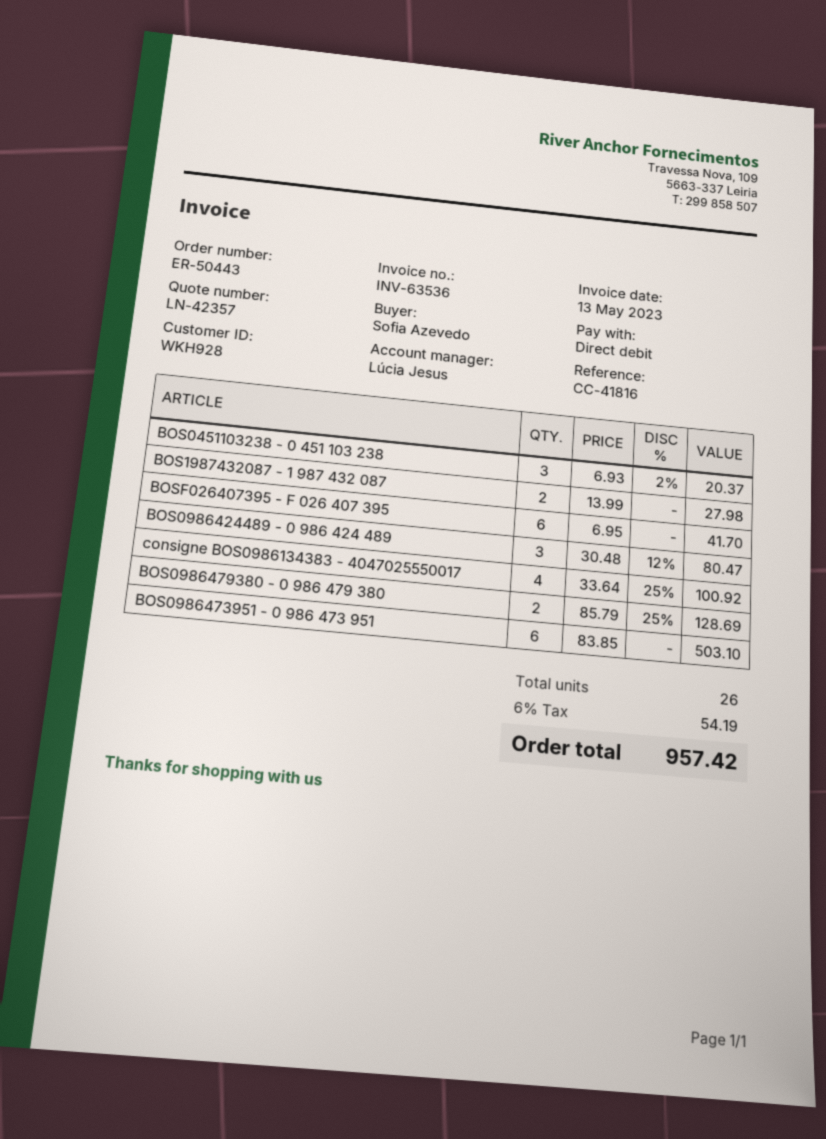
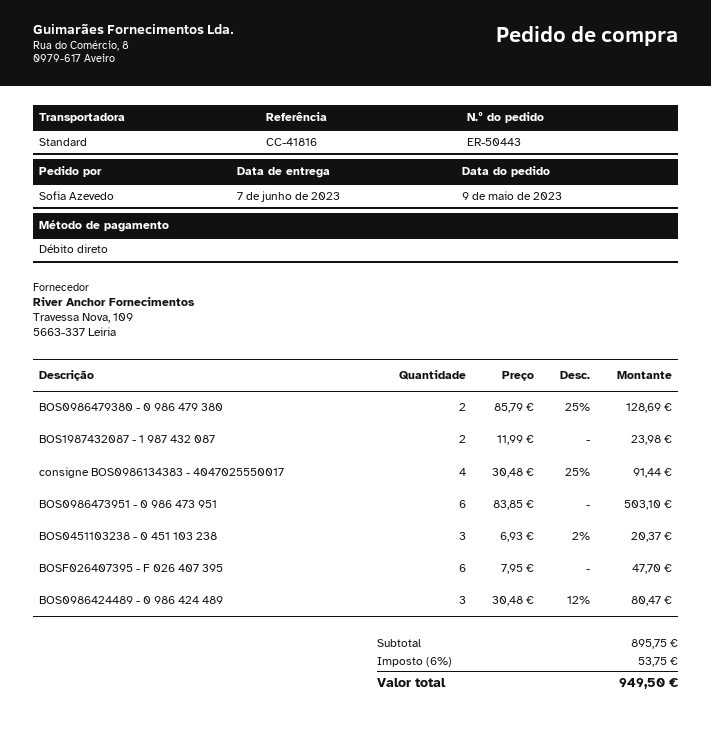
BOS1987432087 - 1 987 432 087: 2 x 13.99 = 27.98 -> 2 x 11.99 = 23.98
BOSF026407395 - F 026 407 395: 6 x 6.95 = 41.70 -> 6 x 7.95 = 47.70
consigne BOS0986134383 - 4047025550017: 4 x 33.64 - 25% = 100.92 -> 4 x 30.48 - 25% = 91.44
tax: 6% = 54.19 -> 6% = 53.75
total: 957.42 -> 949.50

